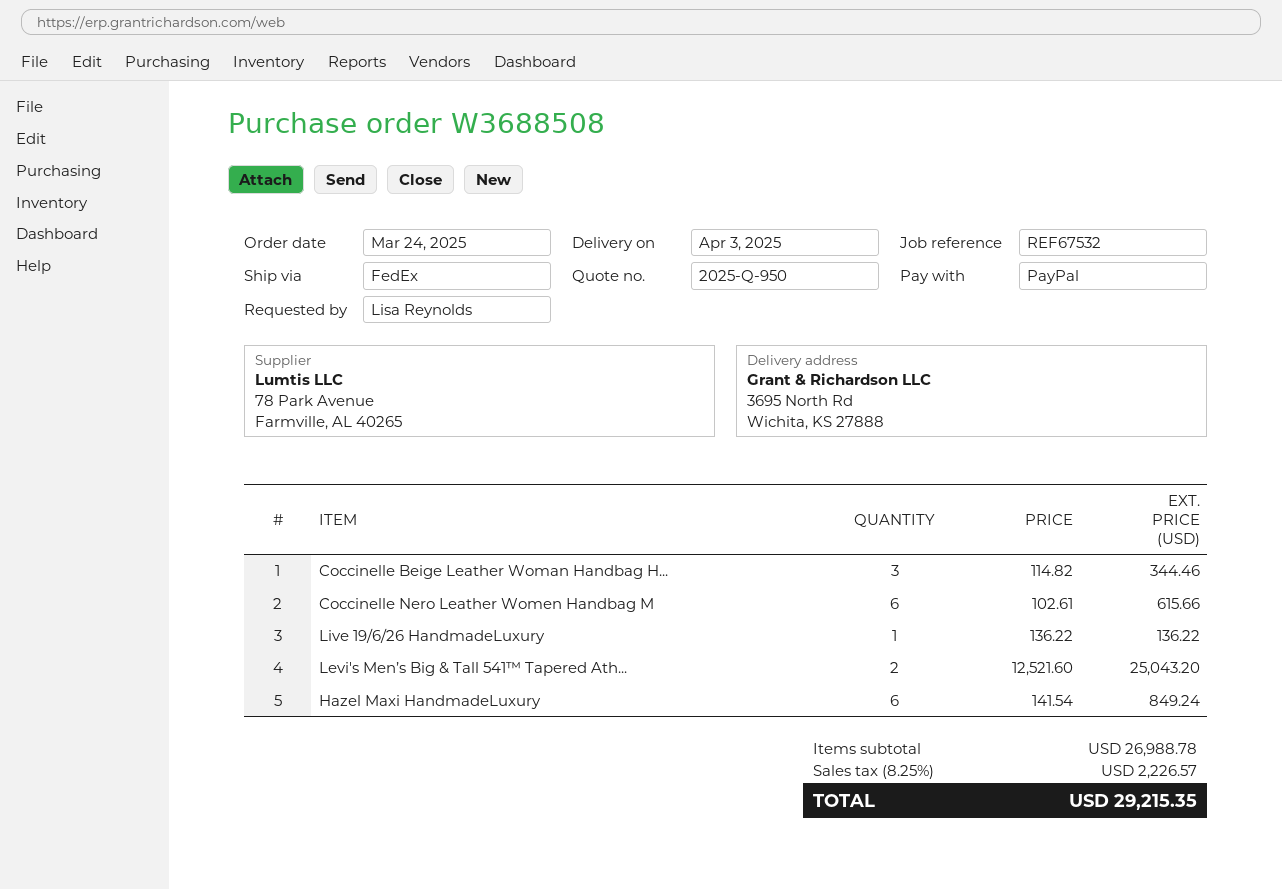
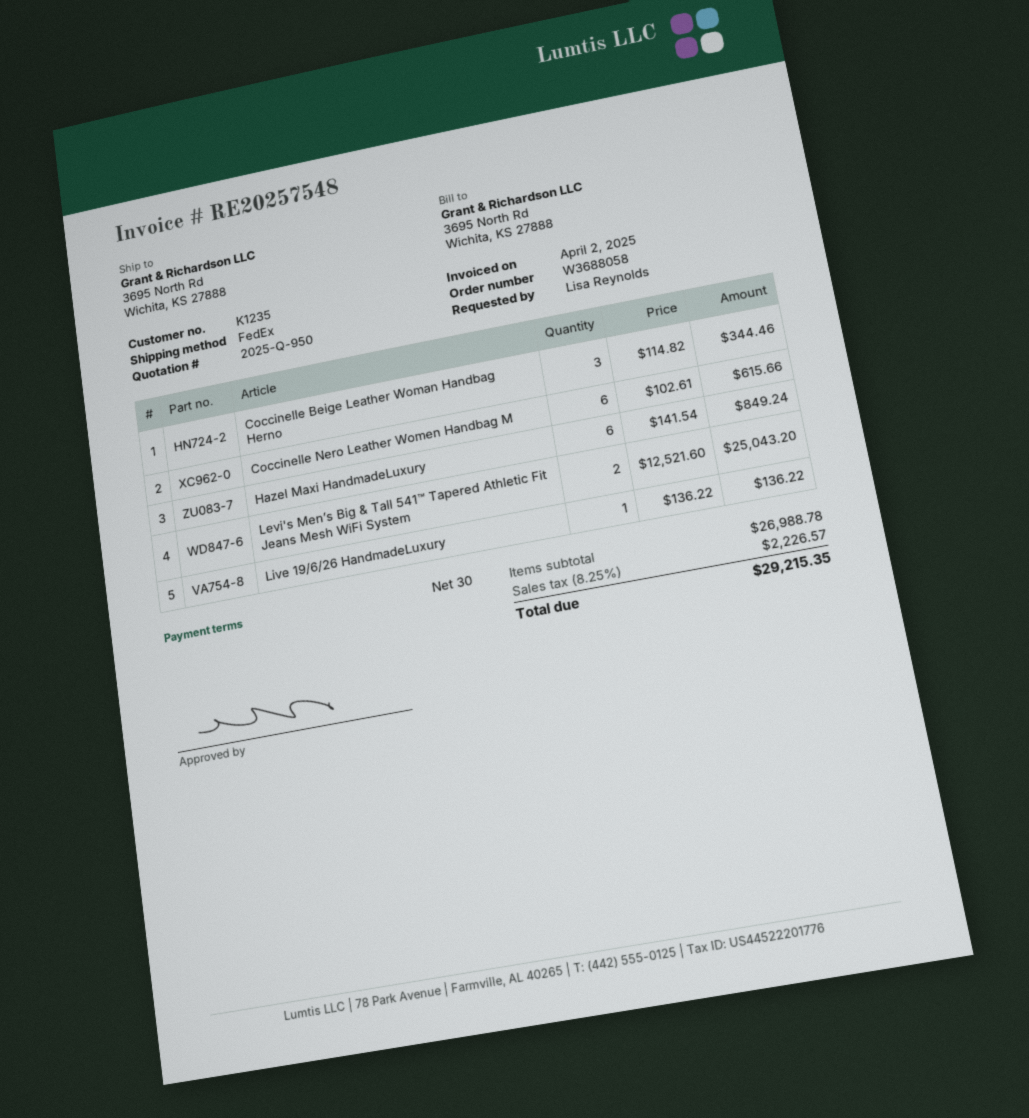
order number: W3688508 -> W3688058

